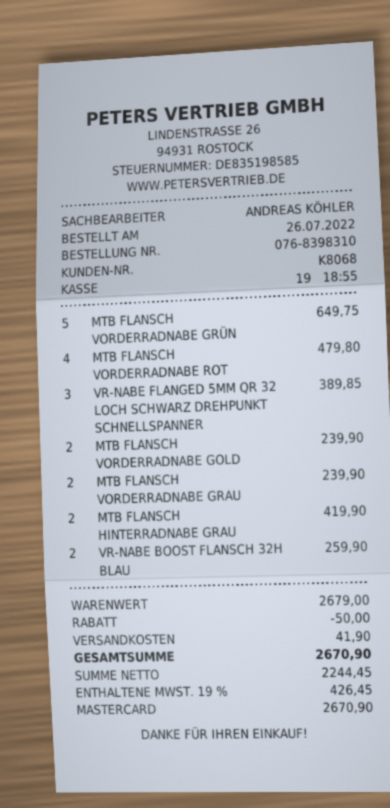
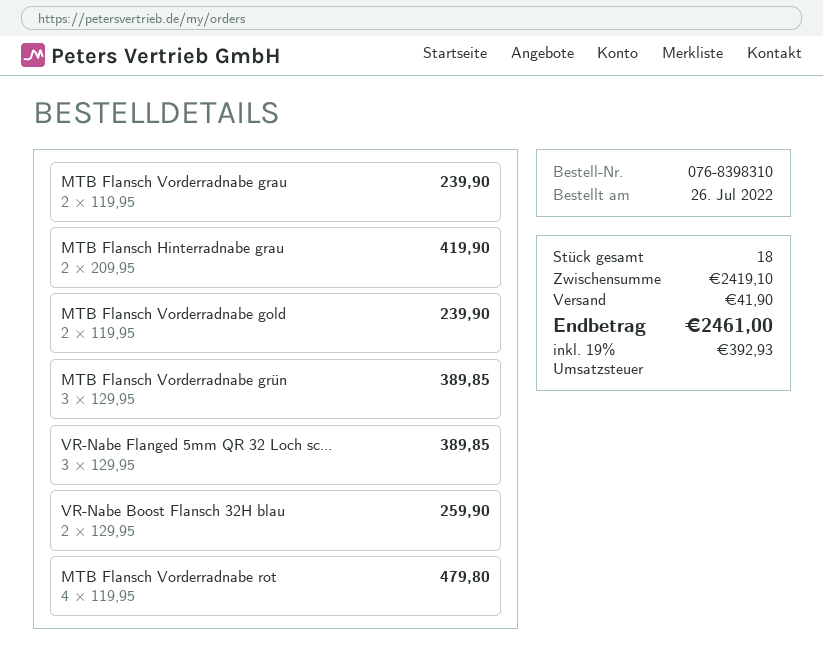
MTB FLANSCH VORDERRADNABE GRÜN: 5 for 649.75 -> 3 for 389.85
subtotal: 2679.00 -> 2419.10
discount: 50.00 -> none
tax: 19% = 426.45 -> 19% = 392.93
total: 2670.90 -> 2461.00

